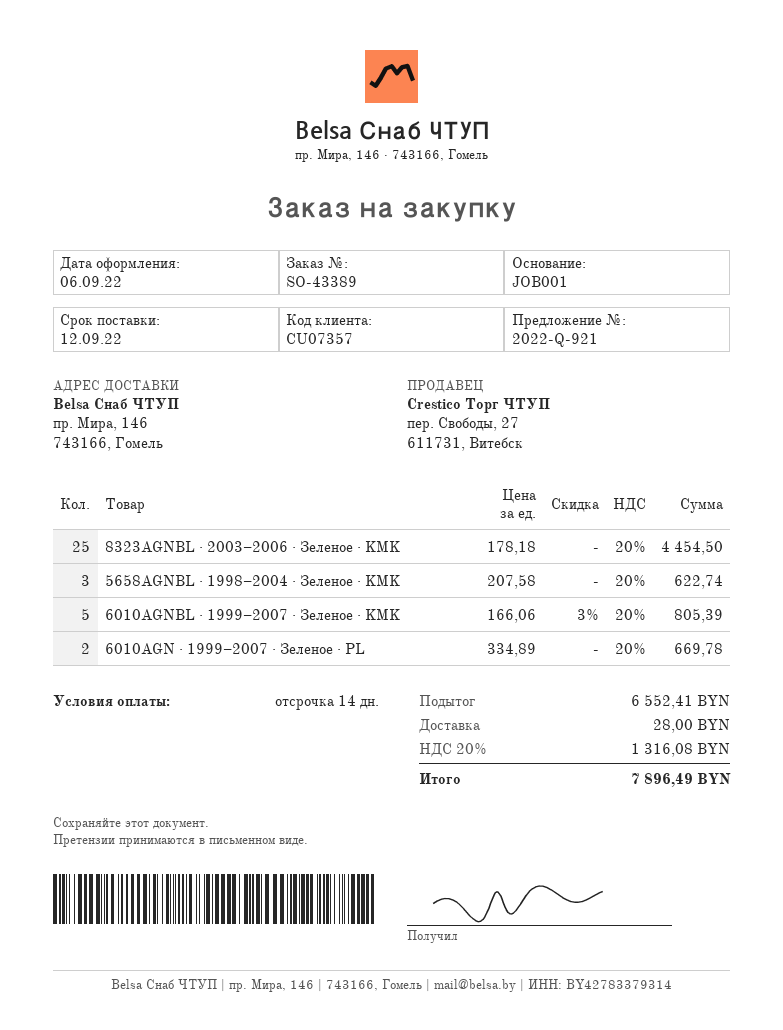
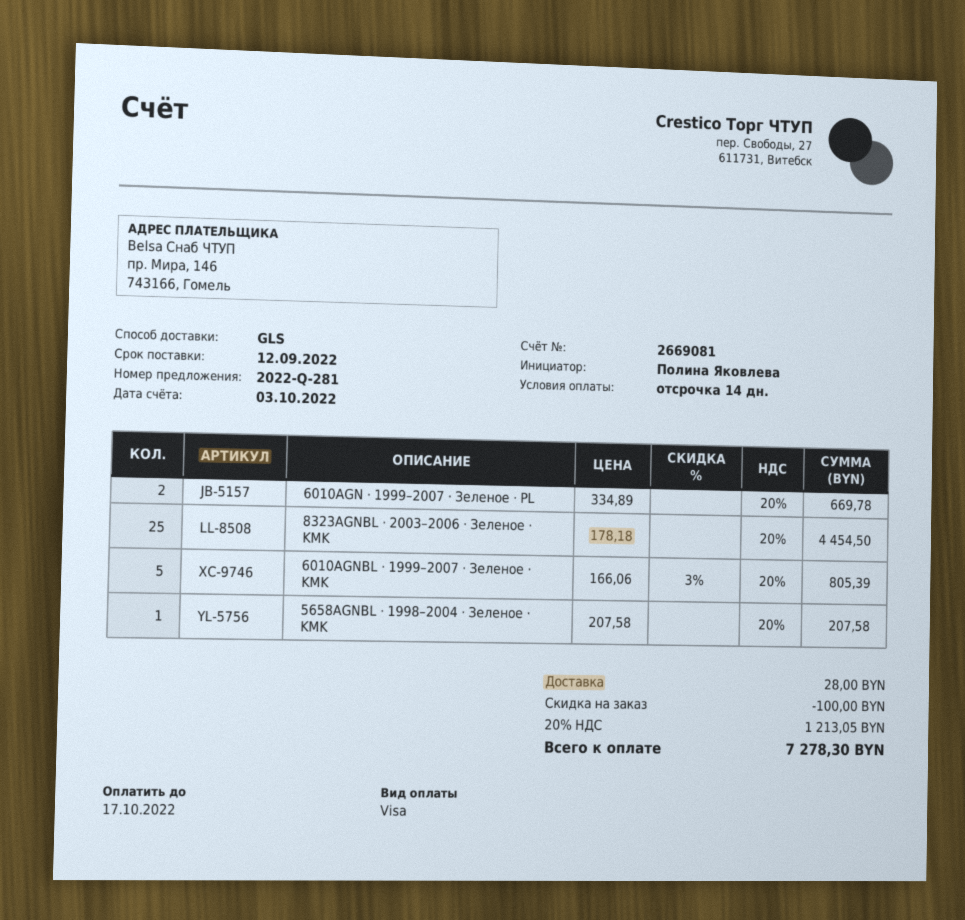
quote number: 2022-Q-921 -> 2022-Q-281
5658AGNBL · 1998–2004 · Зеленое · KMK: 3 x 207.58 = 622.74 -> 1 x 207.58 = 207.58
discount: none -> 100.00
tax: 20% = 1316.08 -> 20% = 1213.05
total: 7896.49 -> 7278.30

